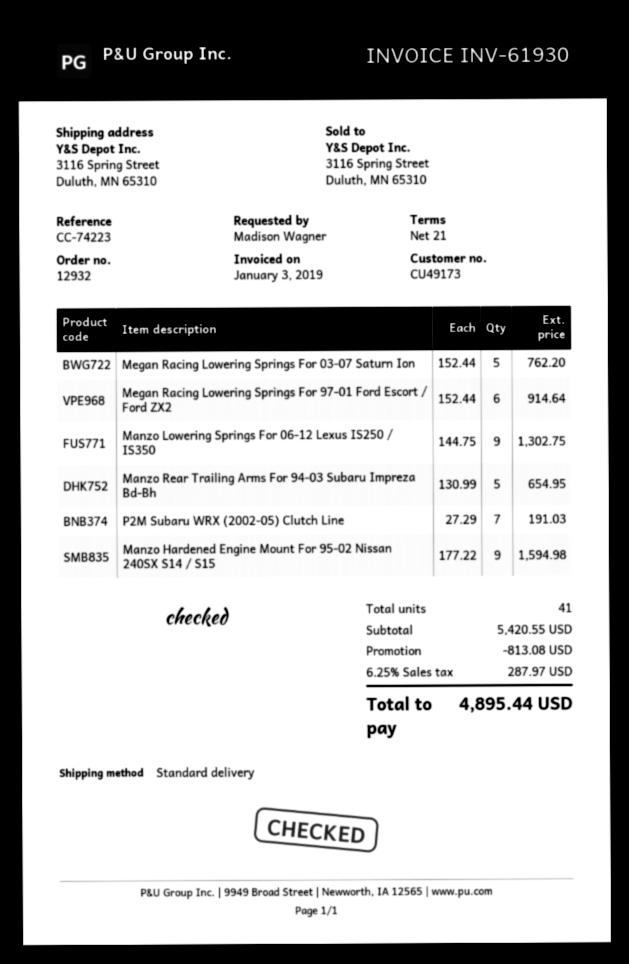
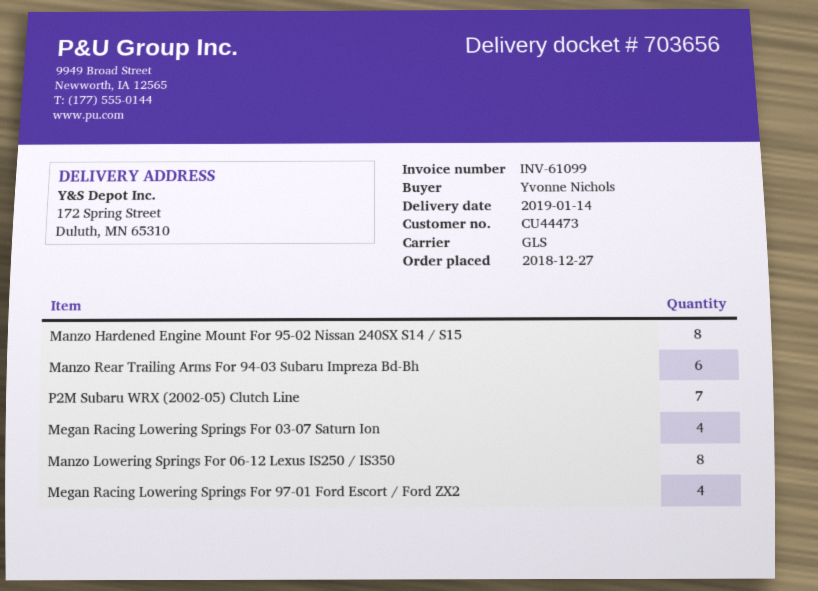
invoice number: INV-61930 -> INV-61099
customer number: CU49173 -> CU44473
ordered by: Madison Wagner -> Yvonne Nichols
shipping method: standard -> GLS
ship to: 3116 Spring Street, Duluth, MN 65310 -> 172 Spring Street, Duluth, MN 65310
Megan Racing Lowering Springs For 03-07 Saturn Ion: 5 -> 4
Megan Racing Lowering Springs For 97-01 Ford Escort / Ford ZX2: 6 -> 4
Manzo Lowering Springs For 06-12 Lexus IS250 / IS350: 9 -> 8
Manzo Rear Trailing Arms For 94-03 Subaru Impreza Bd-Bh: 5 -> 6
Manzo Hardened Engine Mount For 95-02 Nissan 240SX S14 / S15: 9 -> 8

